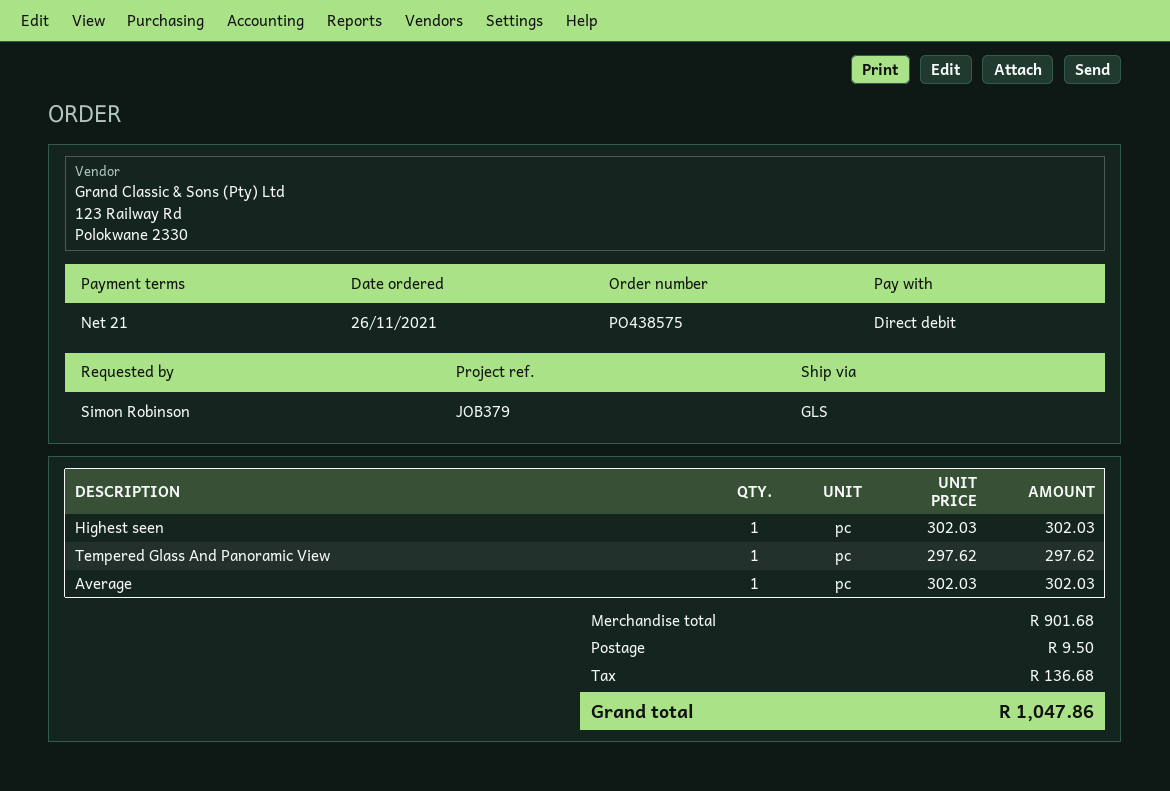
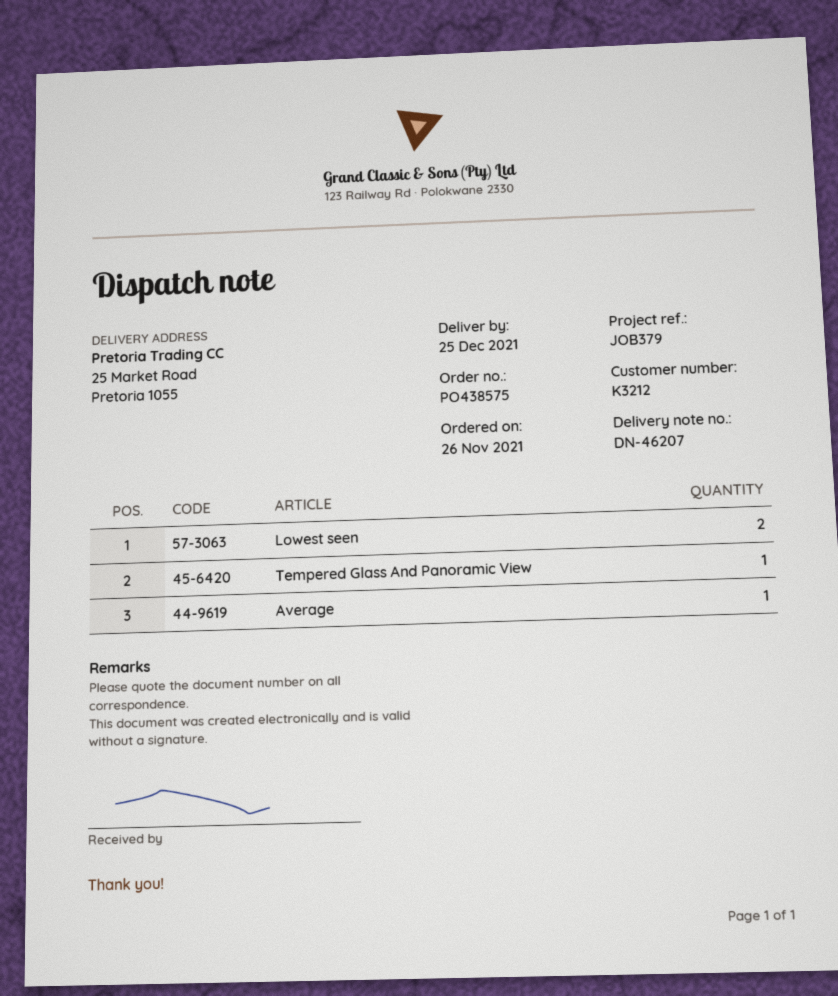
Highest seen: 1 -> none
Lowest seen: none -> 2

